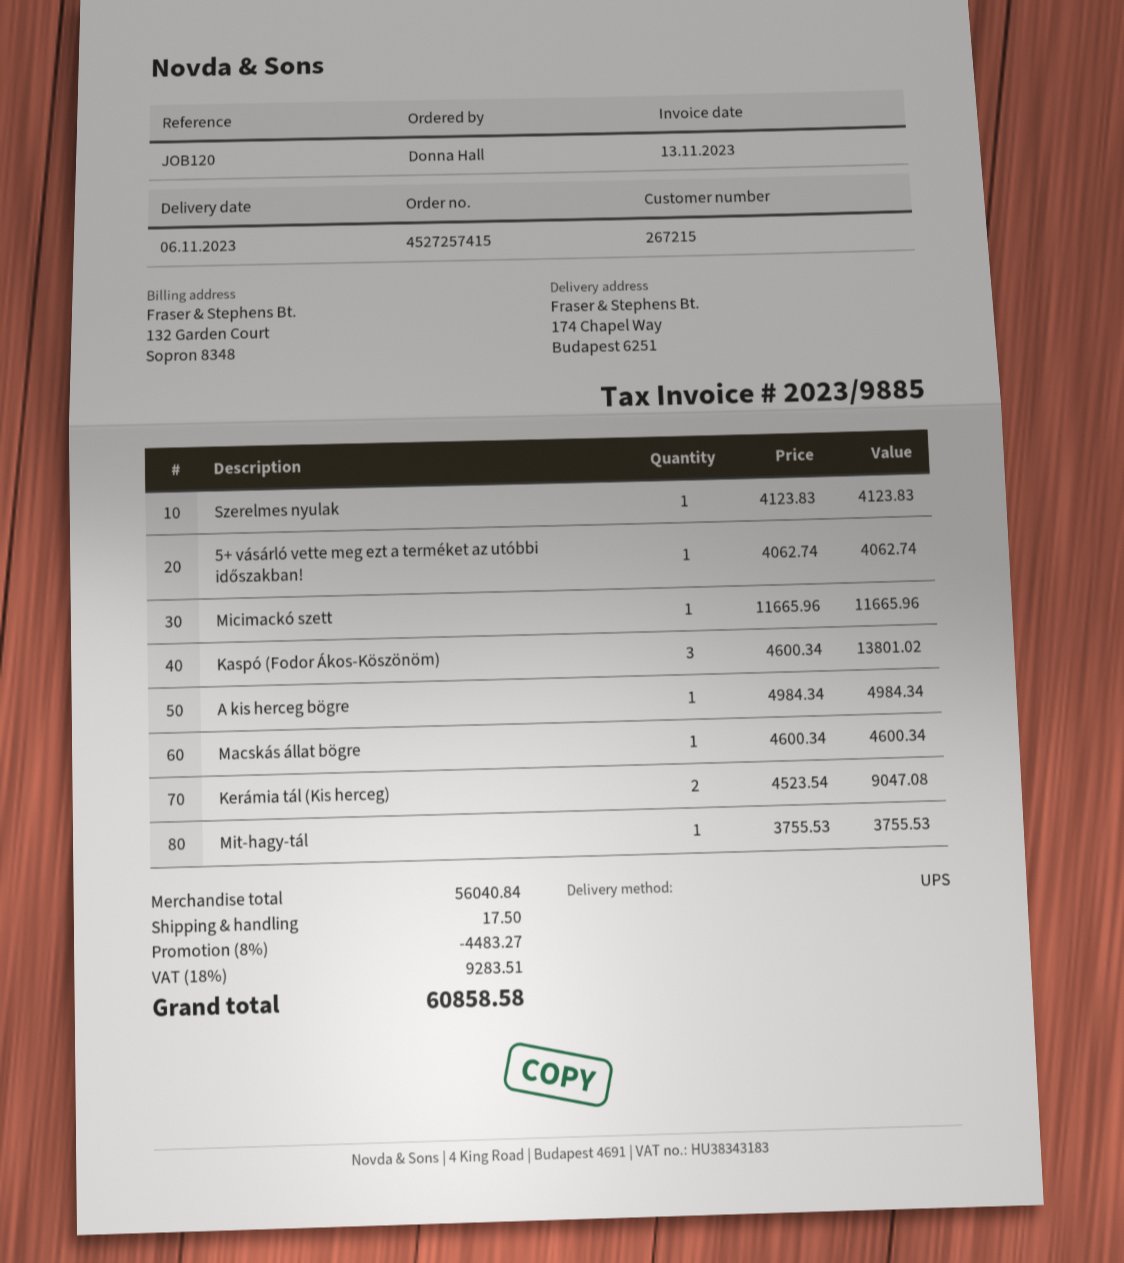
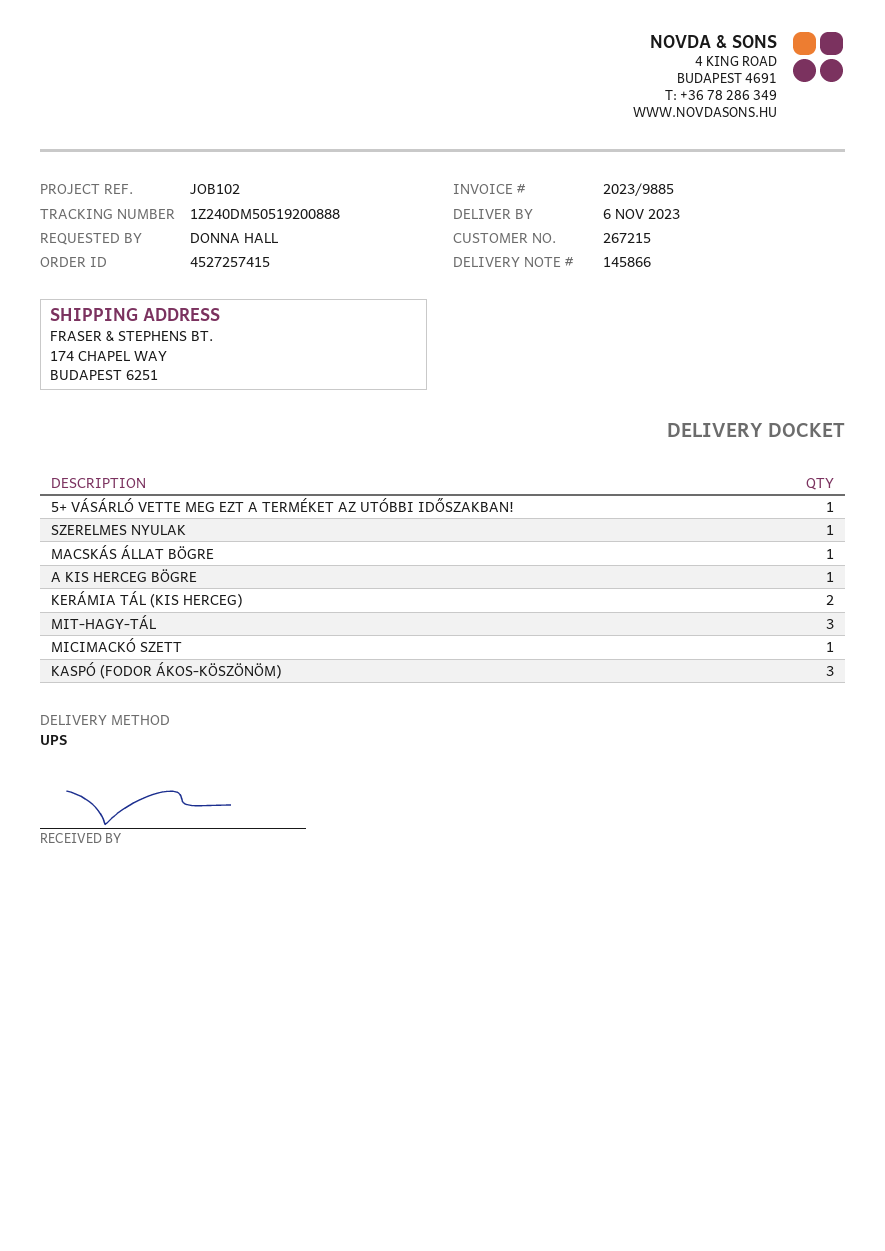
reference: JOB120 -> JOB102
Mit-hagy-tál: 1 -> 3

